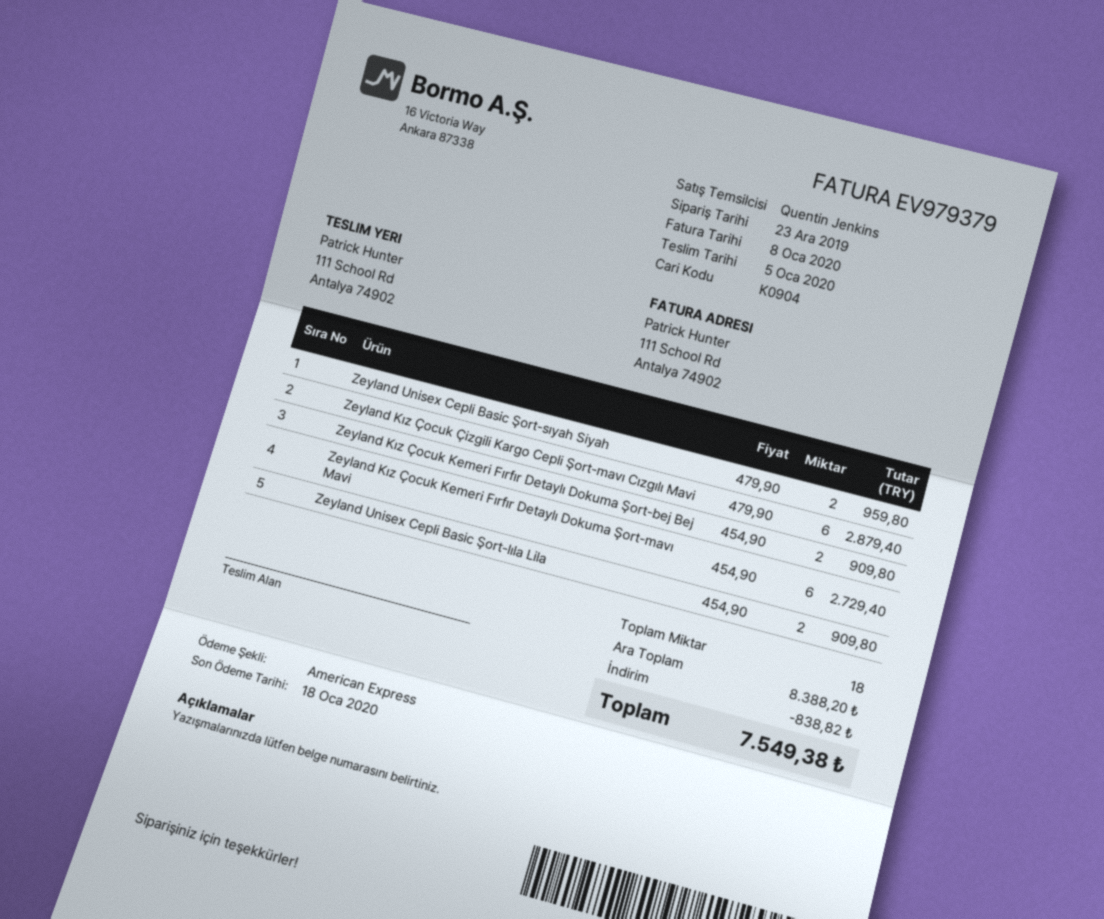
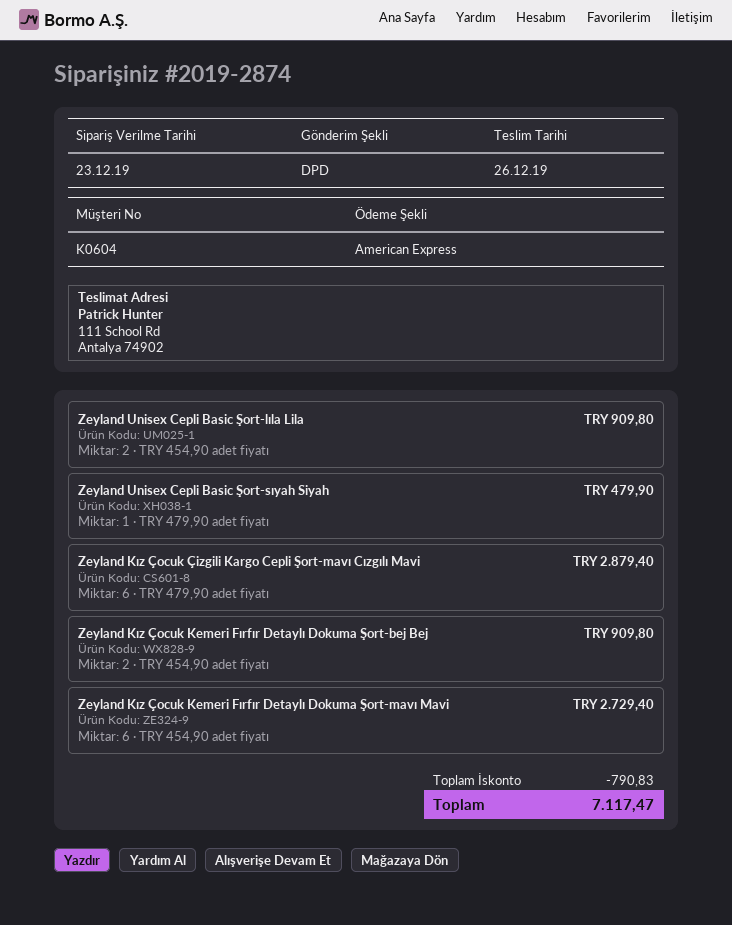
delivery date: 2020-01-05 -> 2019-12-26
customer number: K0904 -> K0604
Zeyland Unisex Cepli Basic Şort-sıyah Siyah: 2 x 479.90 = 959.80 -> 1 x 479.90 = 479.90
discount: 838.82 -> 790.83
total: 7549.38 -> 7117.47

